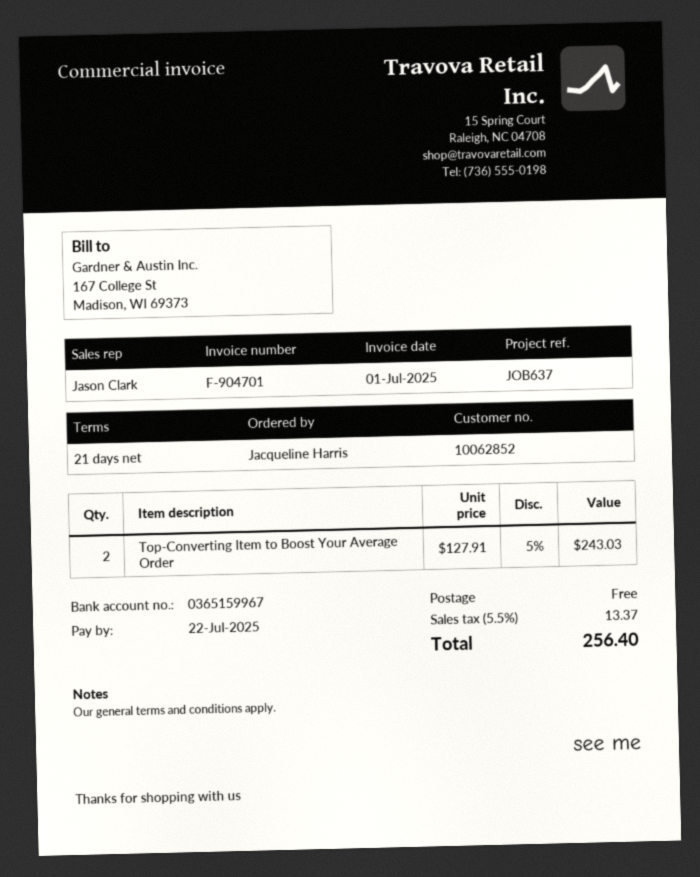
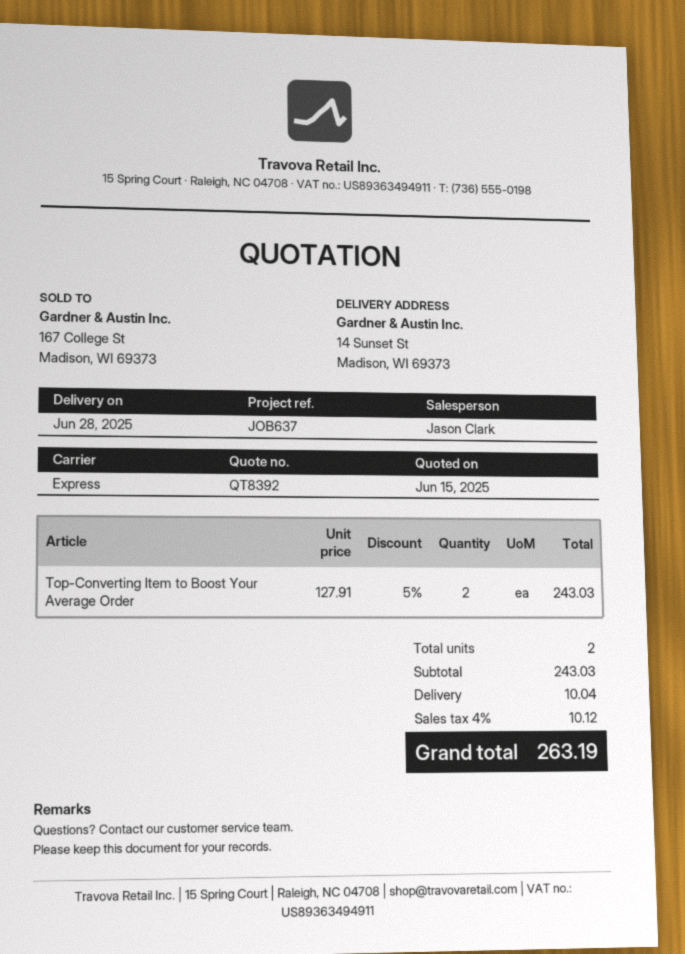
shipping: 0.00 -> 10.04
tax: 5.5% = 13.37 -> 4% = 10.12
total: 256.40 -> 263.19

